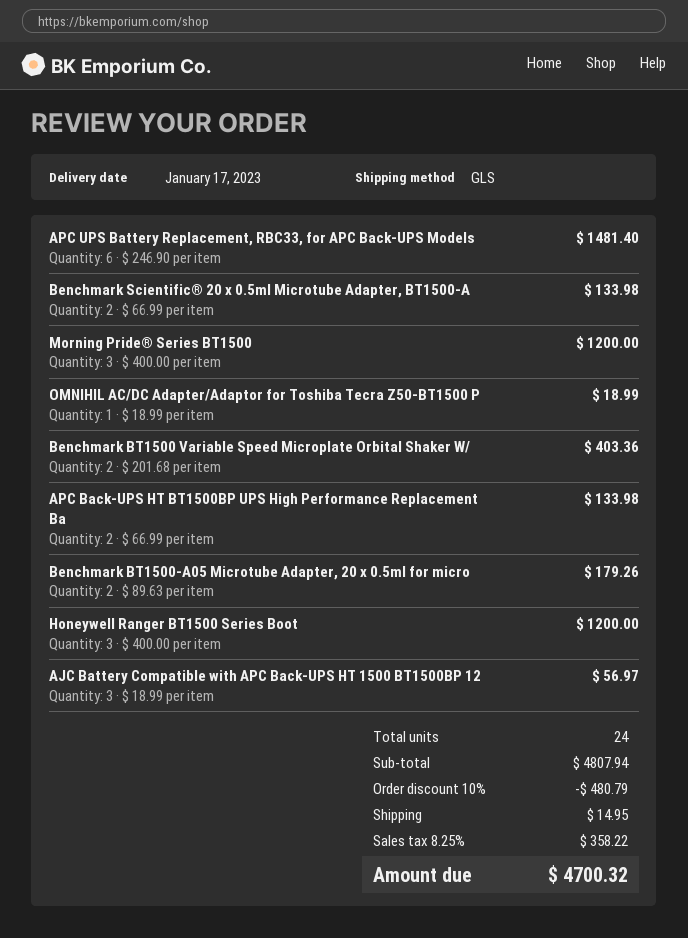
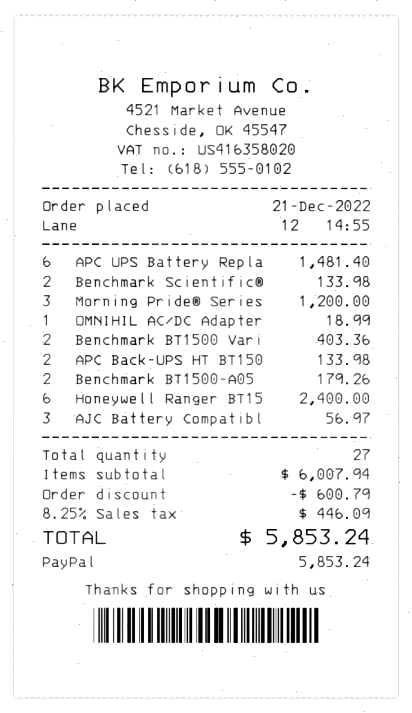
Honeywell Ranger BT1500 Series Boot: 3 for 1200.00 -> 6 for 2400.00
total quantity: 24 -> 27
subtotal: 4807.94 -> 6007.94
discount: 480.79 -> 600.79
shipping: 14.95 -> none
tax: 8.25% = 358.22 -> 8.25% = 446.09
total: 4700.32 -> 5853.24

